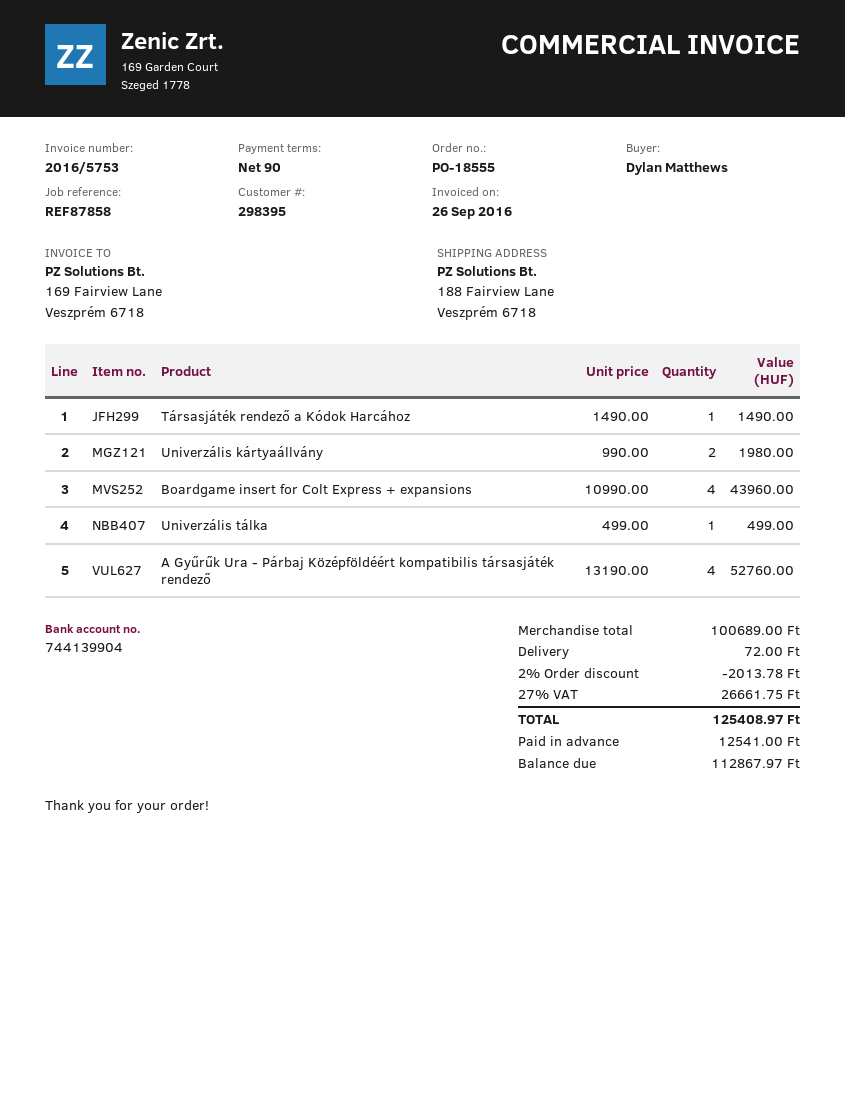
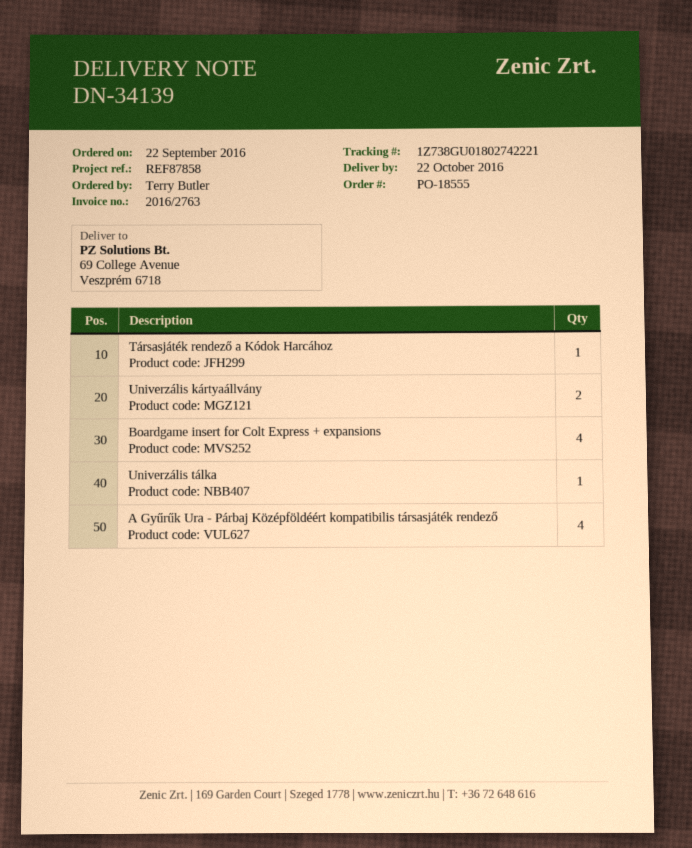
invoice number: 2016/5753 -> 2016/2763
ordered by: Dylan Matthews -> Terry Butler
ship to: 188 Fairview Lane, Veszprém 6718 -> 69 College Avenue, Veszprém 6718

